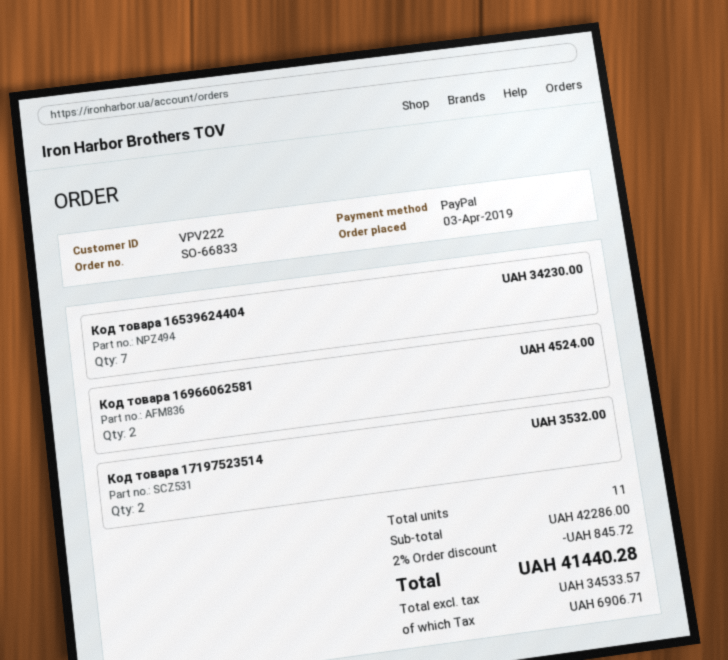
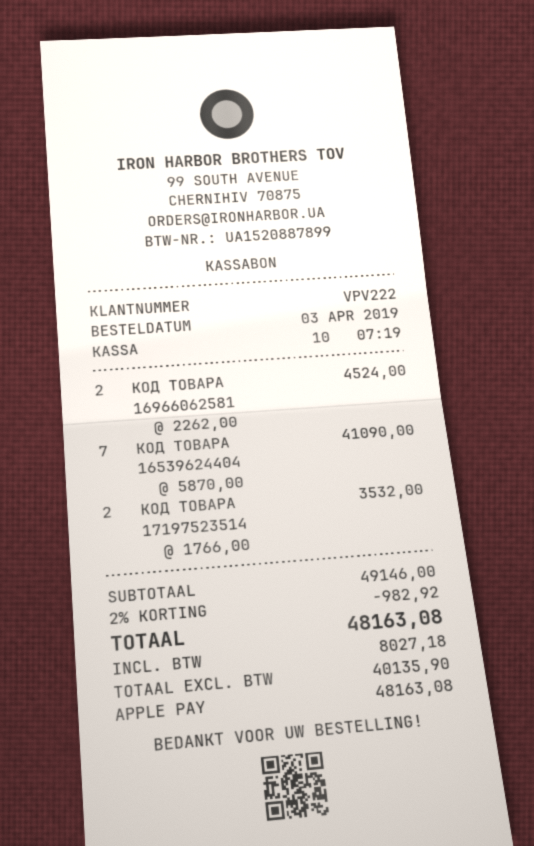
payment method: PayPal -> Apple Pay
Код товара 16539624404: 7 for 34230.00 -> 7 for 41090.00
subtotal: 42286.00 -> 49146.00
discount: 2% = 845.72 -> 2% = 982.92
net: 34533.57 -> 40135.90
tax: 6906.71 -> 8027.18
total: 41440.28 -> 48163.08

